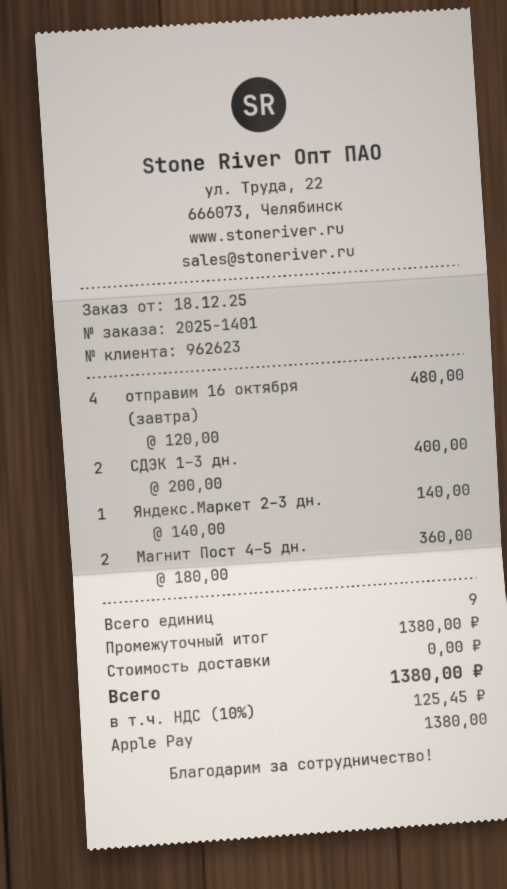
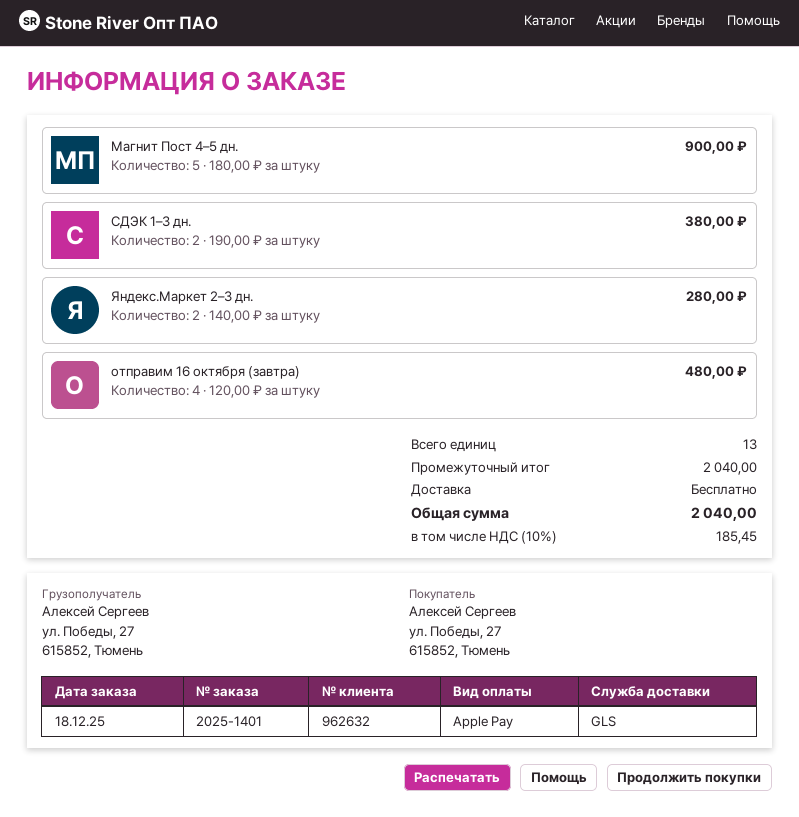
customer number: 962623 -> 962632
СДЭК 1–3 дн.: 2 x 200.00 = 400.00 -> 2 x 190.00 = 380.00
Яндекс.Маркет 2–3 дн.: 1 x 140.00 = 140.00 -> 2 x 140.00 = 280.00
Магнит Пост 4–5 дн.: 2 x 180.00 = 360.00 -> 5 x 180.00 = 900.00
total quantity: 9 -> 13
subtotal: 1380.00 -> 2040.00
tax: 10% = 125.45 -> 10% = 185.45
total: 1380.00 -> 2040.00

